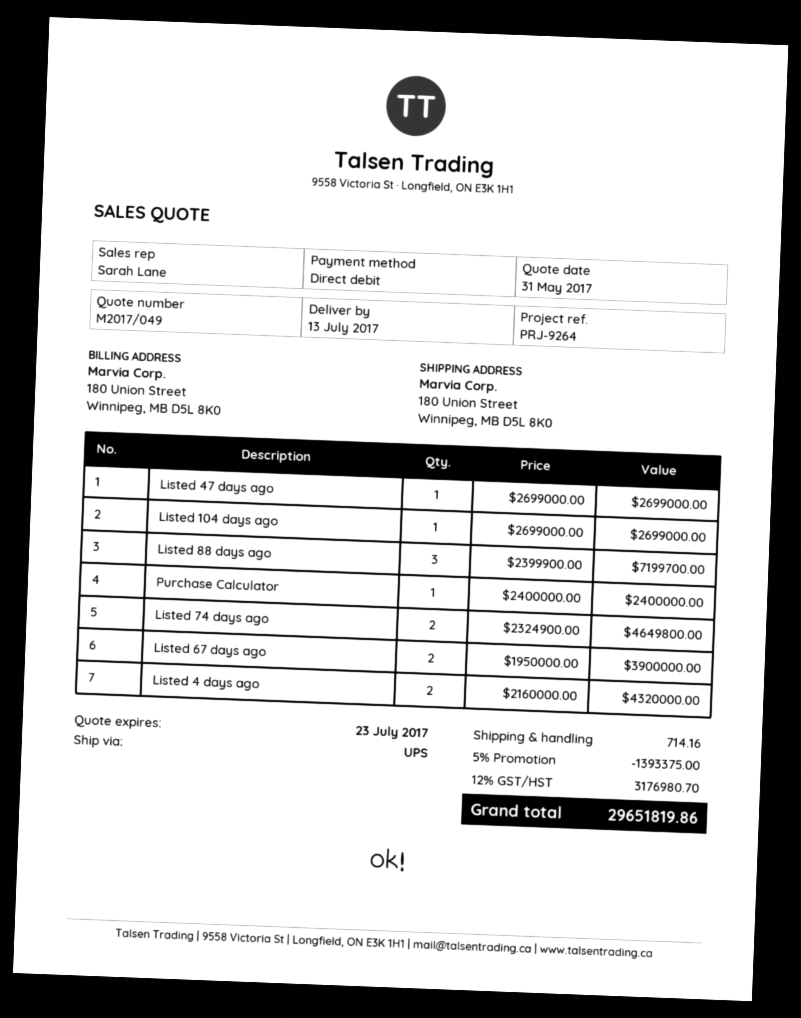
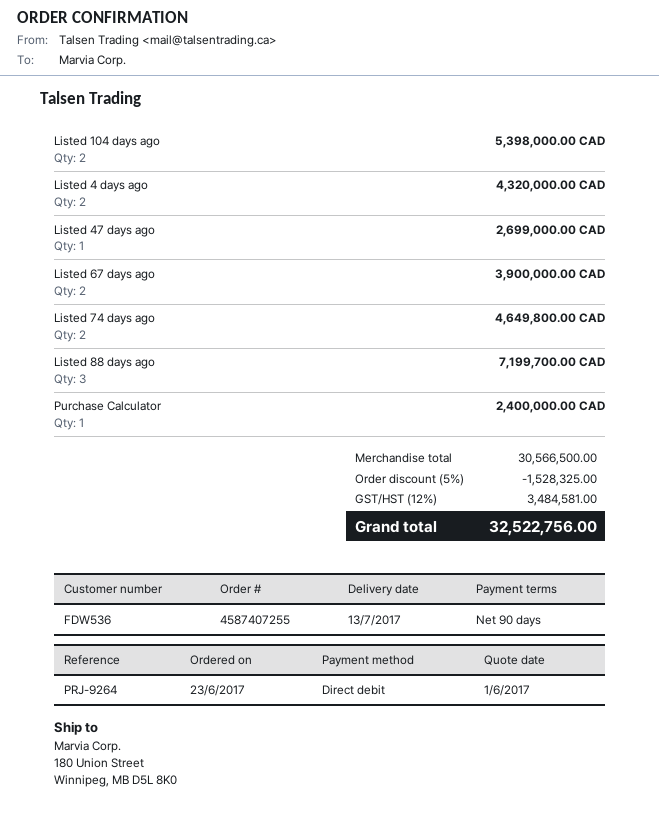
quote date: 2017-05-31 -> 2017-06-01
Listed 104 days ago: 1 for 2699000.00 -> 2 for 5398000.00
discount: 5% = 1393375.00 -> 5% = 1528325.00
shipping: 714.16 -> none
tax: 12% = 3176980.70 -> 12% = 3484581.00
total: 29651819.86 -> 32522756.00

